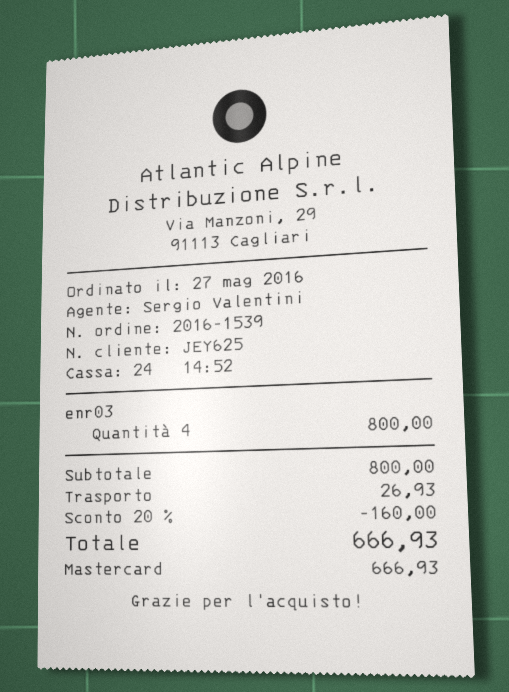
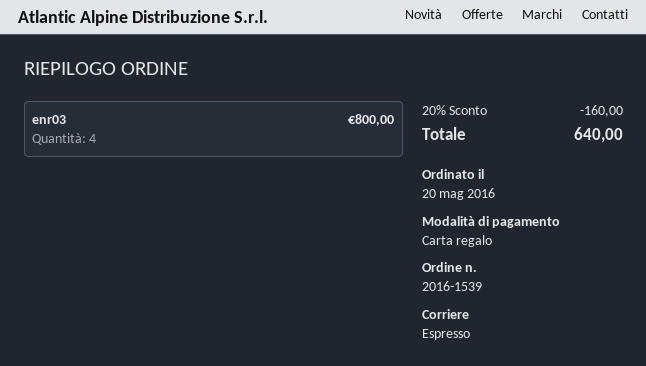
order date: 2016-05-27 -> 2016-05-20
payment method: Mastercard -> gift card
shipping: 26.93 -> none
total: 666.93 -> 640.00

